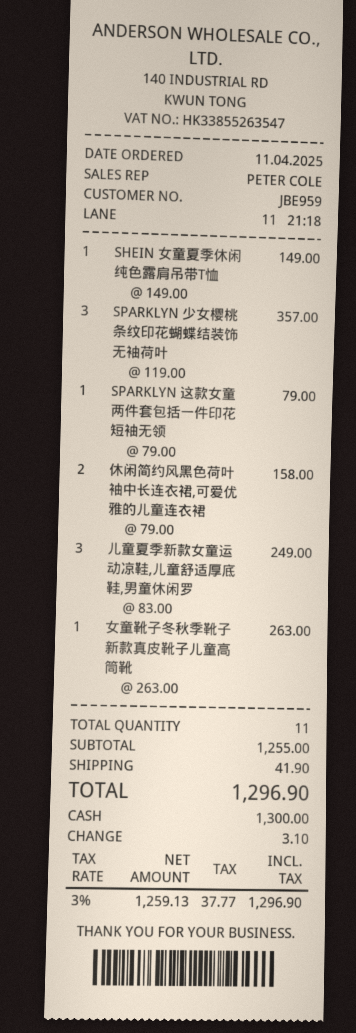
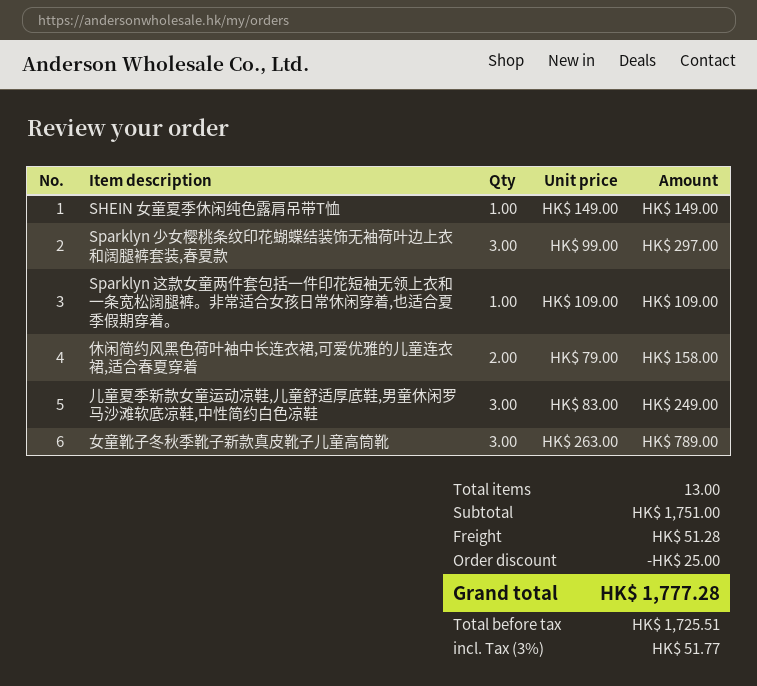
SPARKLYN 少女樱桃条纹印花蝴蝶结装饰无袖荷叶: 3 x 119.00 = 357.00 -> 3 x 99.00 = 297.00
SPARKLYN 这款女童两件套包括一件印花短袖无领: 1 x 79.00 = 79.00 -> 1 x 109.00 = 109.00
女童靴子冬秋季靴子新款真皮靴子儿童高筒靴: 1 x 263.00 = 263.00 -> 3 x 263.00 = 789.00
total quantity: 11 -> 13
subtotal: 1255.00 -> 1751.00
discount: none -> 25.00
shipping: 41.90 -> 51.28
net: 1259.13 -> 1725.51
tax: 3% = 37.77 -> 3% = 51.77
total: 1296.90 -> 1777.28

